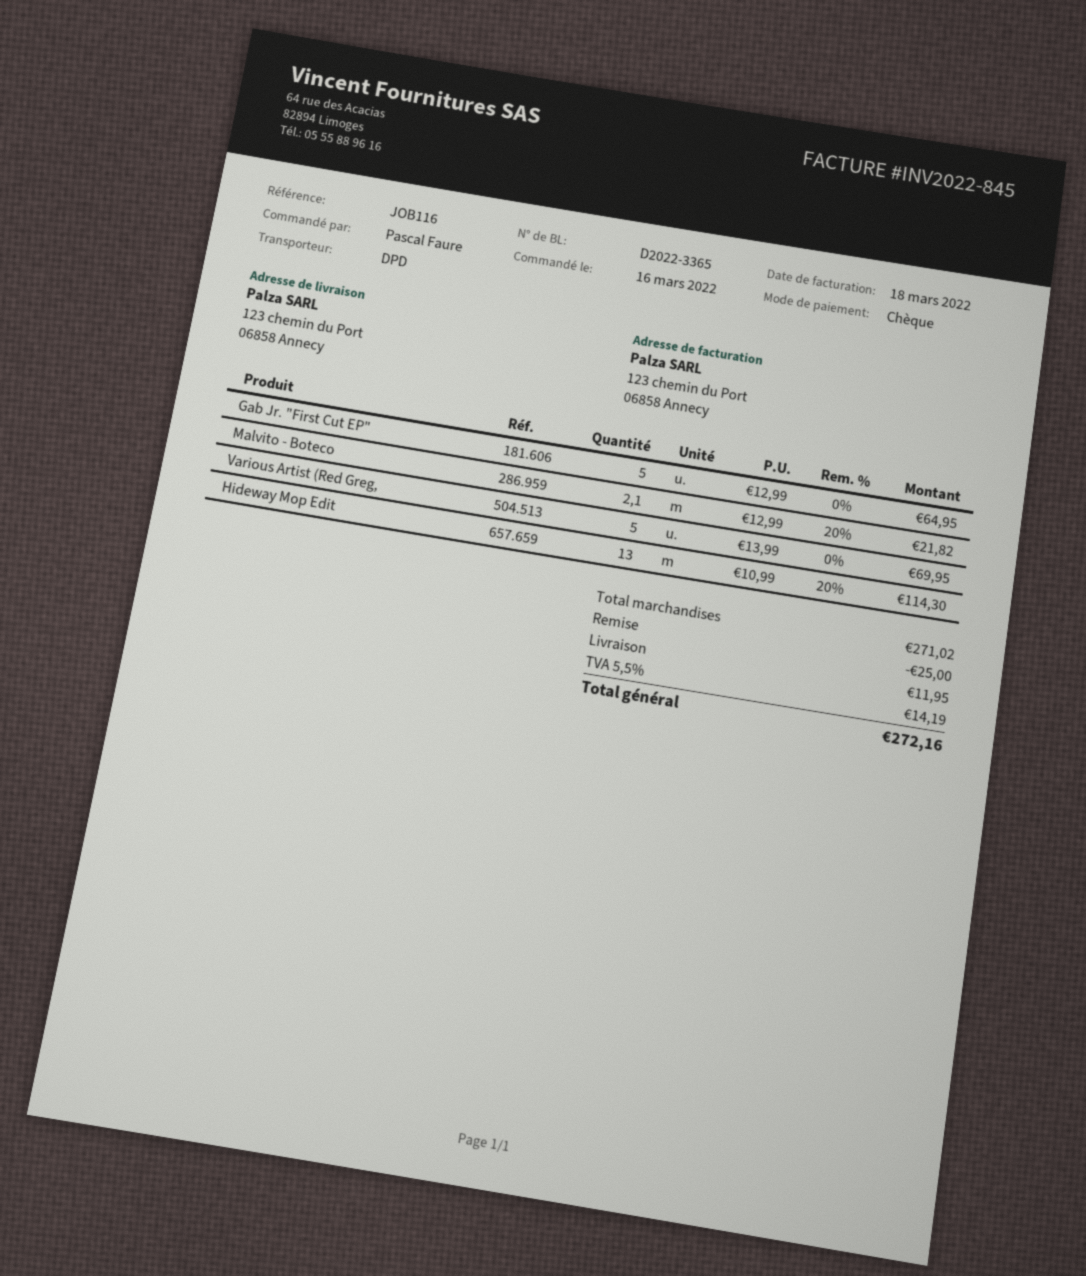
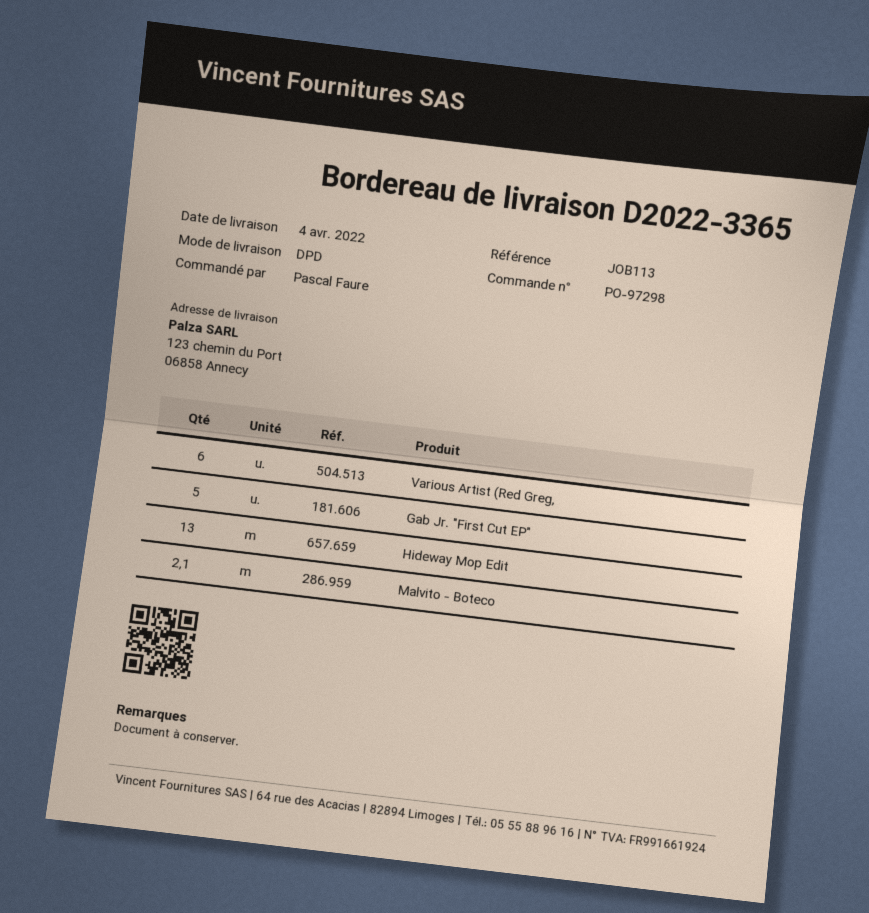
reference: JOB116 -> JOB113
Various Artist (Red Greg,: 5 -> 6

